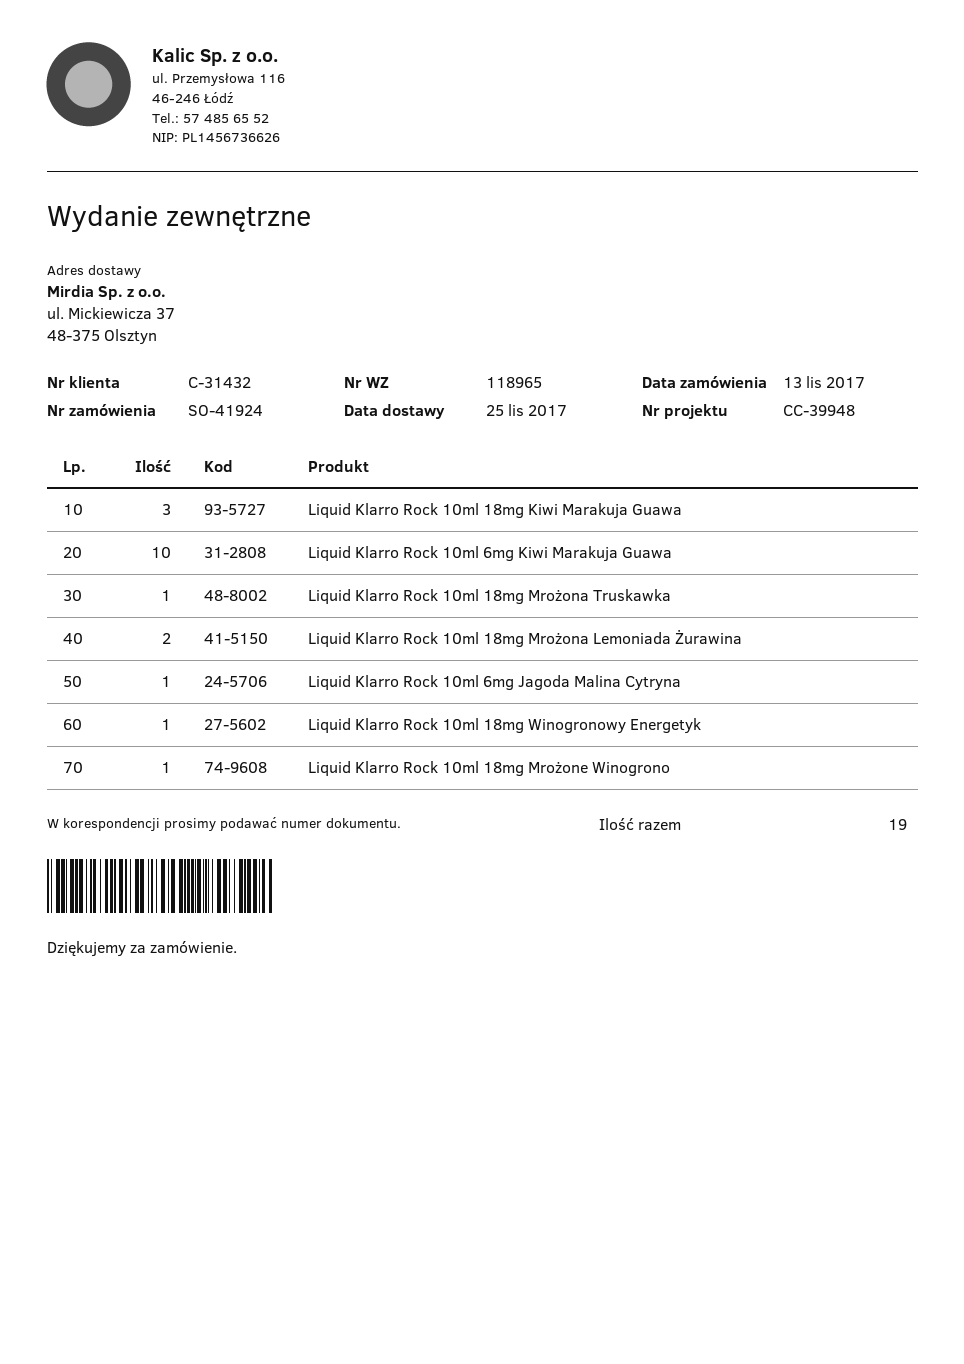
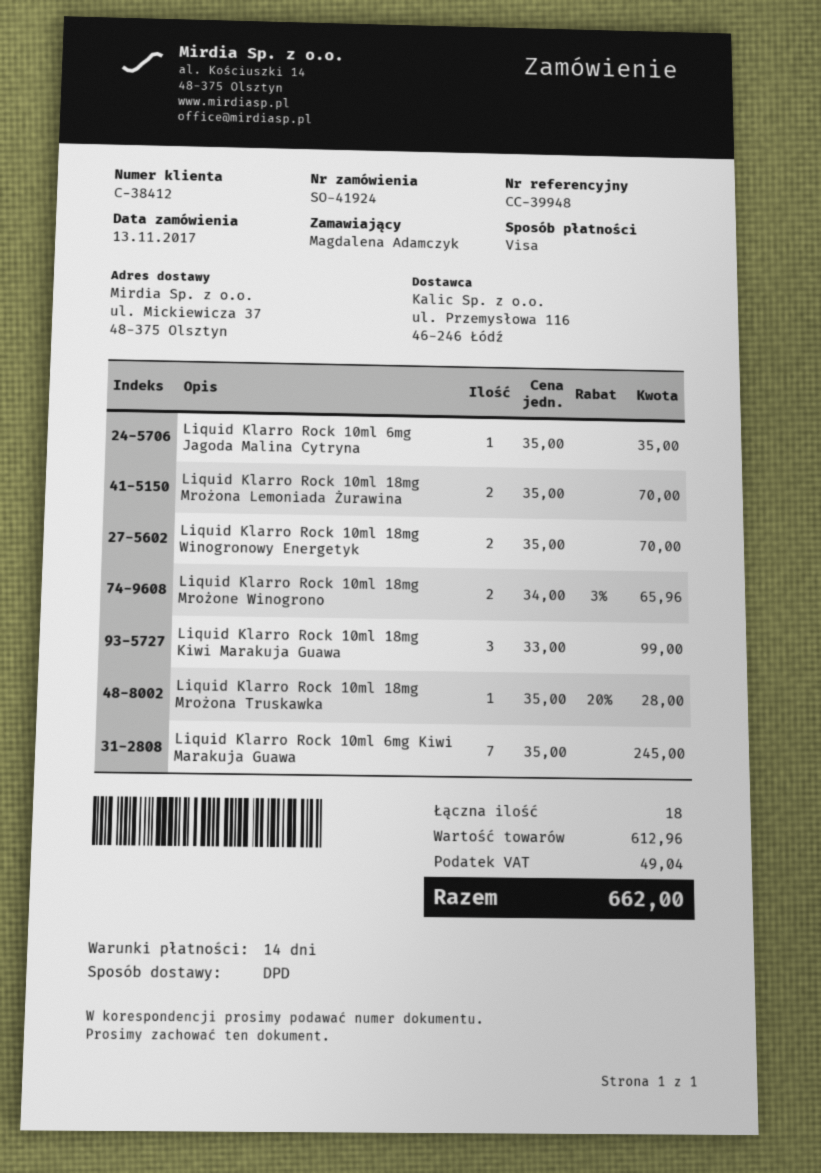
customer number: C-31432 -> C-38412
Liquid Klarro Rock 10ml 6mg Kiwi Marakuja Guawa: 10 -> 7
Liquid Klarro Rock 10ml 18mg Winogronowy Energetyk: 1 -> 2
Liquid Klarro Rock 10ml 18mg Mrożone Winogrono: 1 -> 2
total quantity: 19 -> 18

